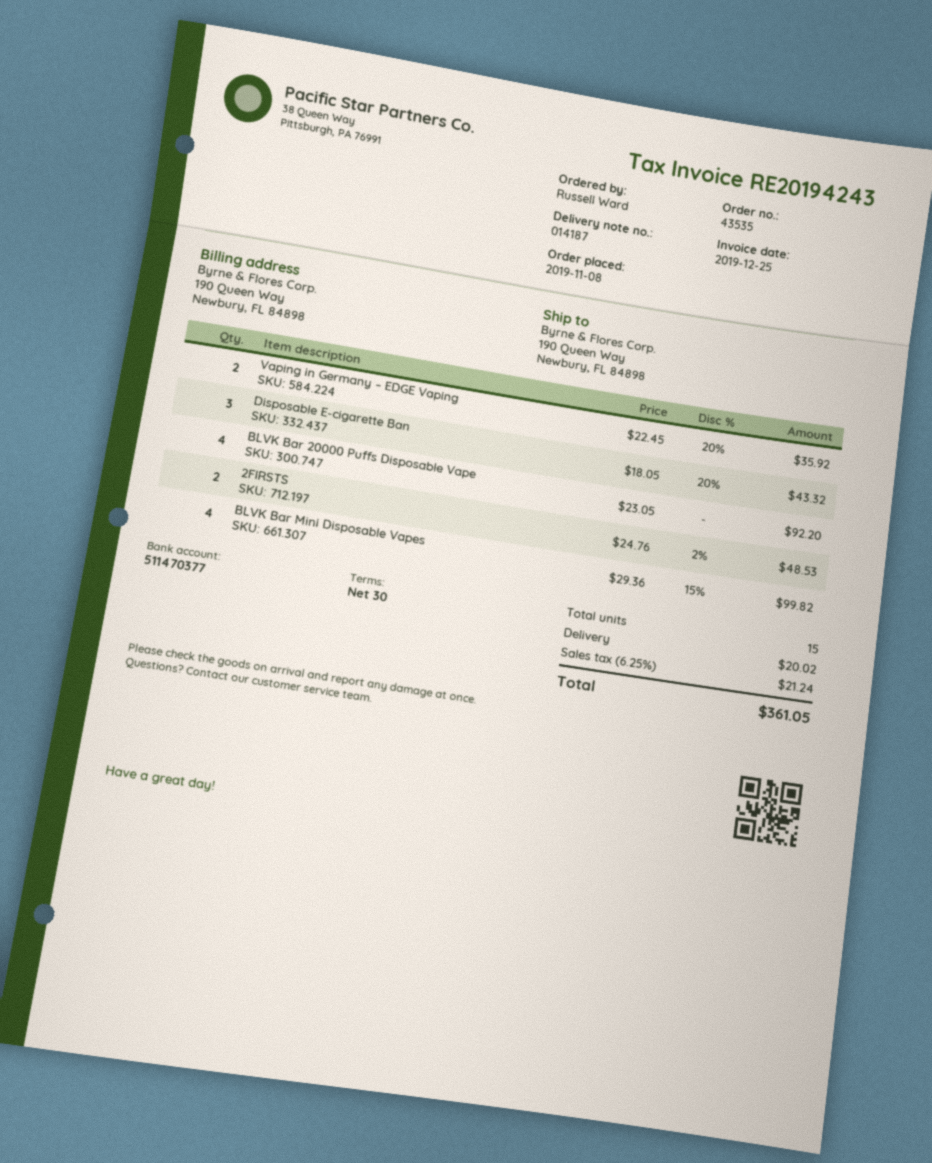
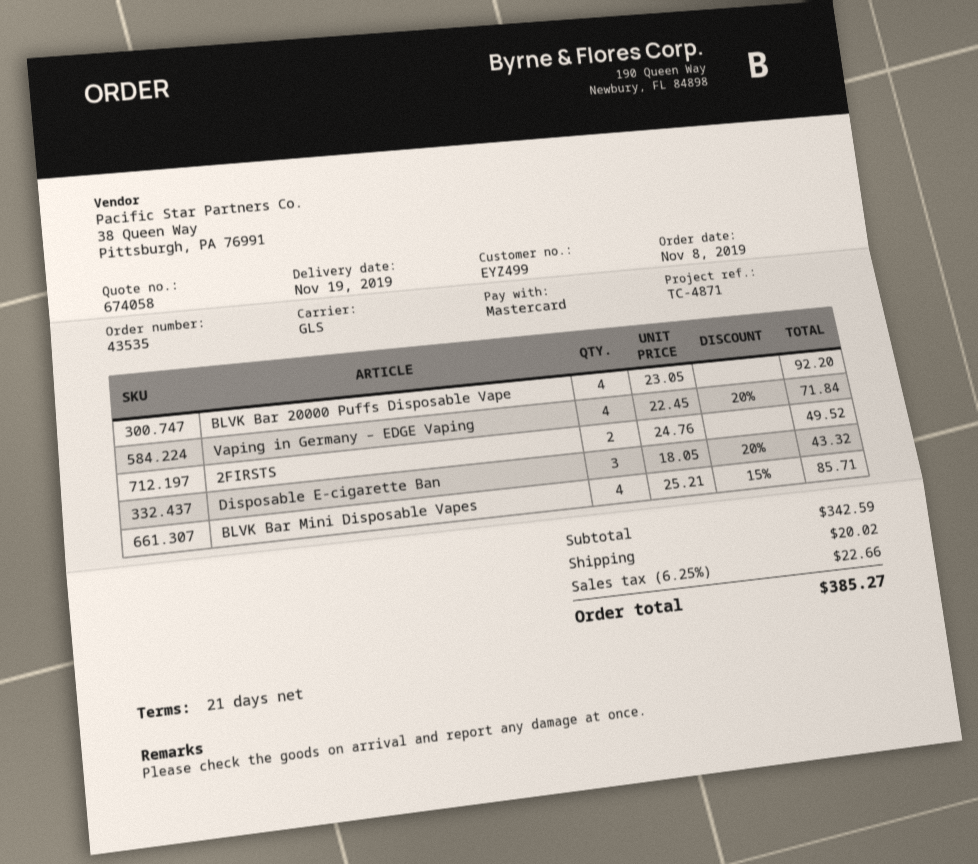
payment terms: 30 days -> 21 days
Vaping in Germany – EDGE Vaping: 2 x 22.45 - 20% = 35.92 -> 4 x 22.45 - 20% = 71.84
2FIRSTS: 2 x 24.76 - 2% = 48.53 -> 2 x 24.76 = 49.52
BLVK Bar Mini Disposable Vapes: 4 x 29.36 - 15% = 99.82 -> 4 x 25.21 - 15% = 85.71
tax: 6.25% = 21.24 -> 6.25% = 22.66
total: 361.05 -> 385.27

